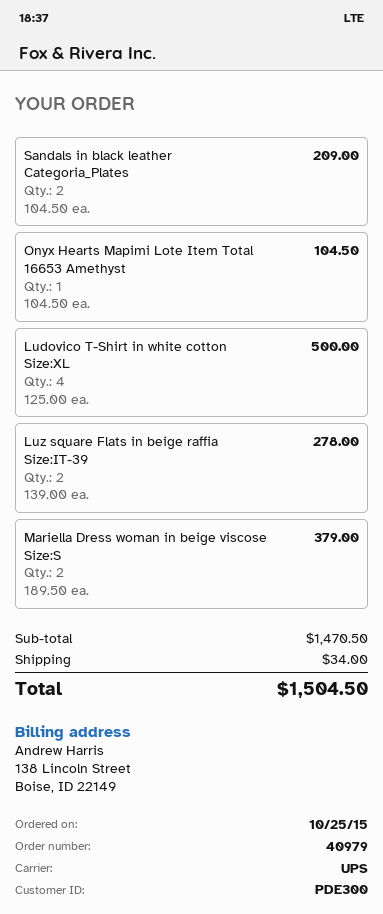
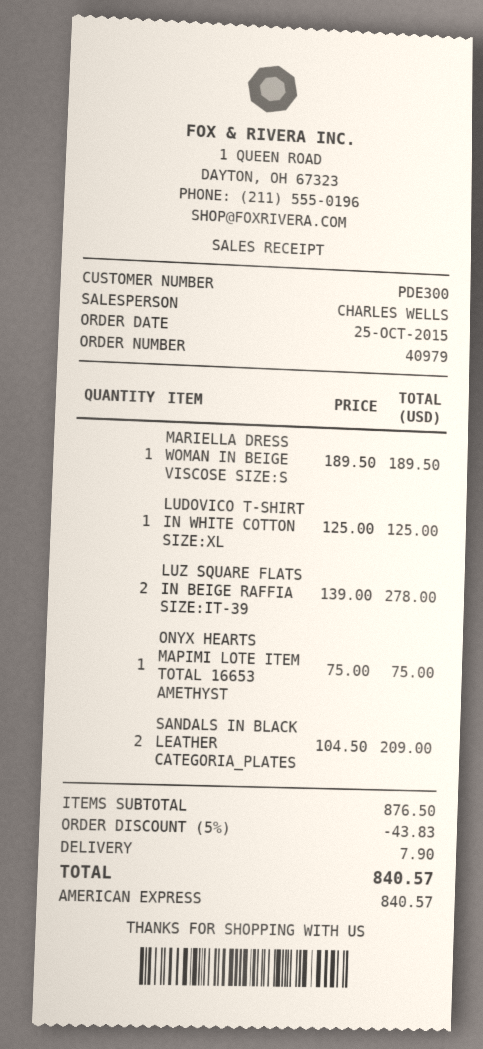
Onyx Hearts Mapimi Lote Item Total 16653 Amethyst: 1 x 104.50 = 104.50 -> 1 x 75.00 = 75.00
Ludovico T-Shirt in white cotton Size:XL: 4 x 125.00 = 500.00 -> 1 x 125.00 = 125.00
Mariella Dress woman in beige viscose Size:S: 2 x 189.50 = 379.00 -> 1 x 189.50 = 189.50
subtotal: 1470.50 -> 876.50
discount: none -> 5% = 43.83
shipping: 34.00 -> 7.90
total: 1504.50 -> 840.57

